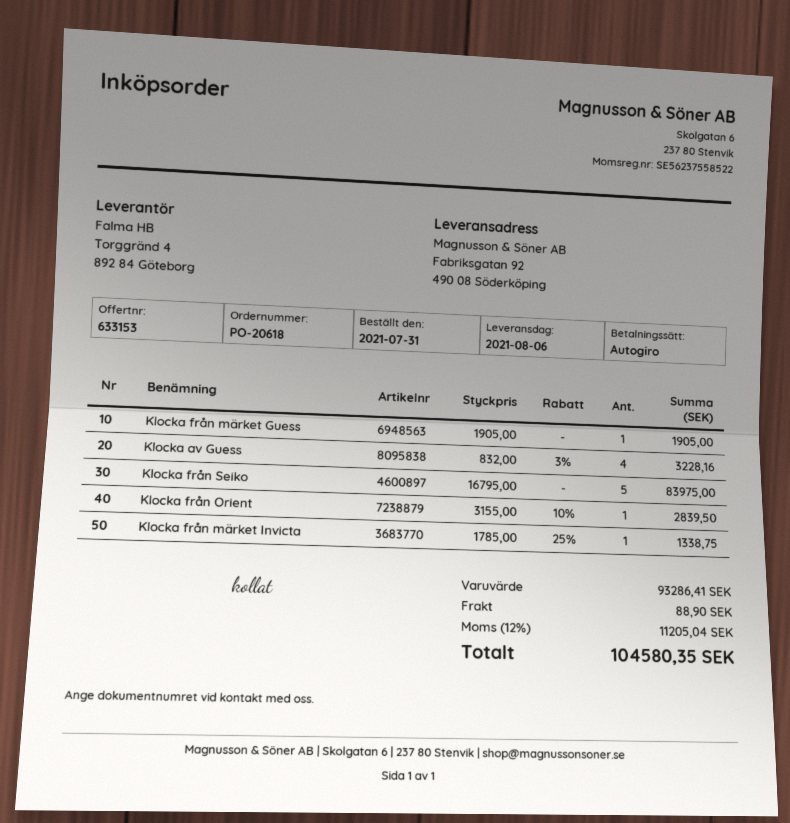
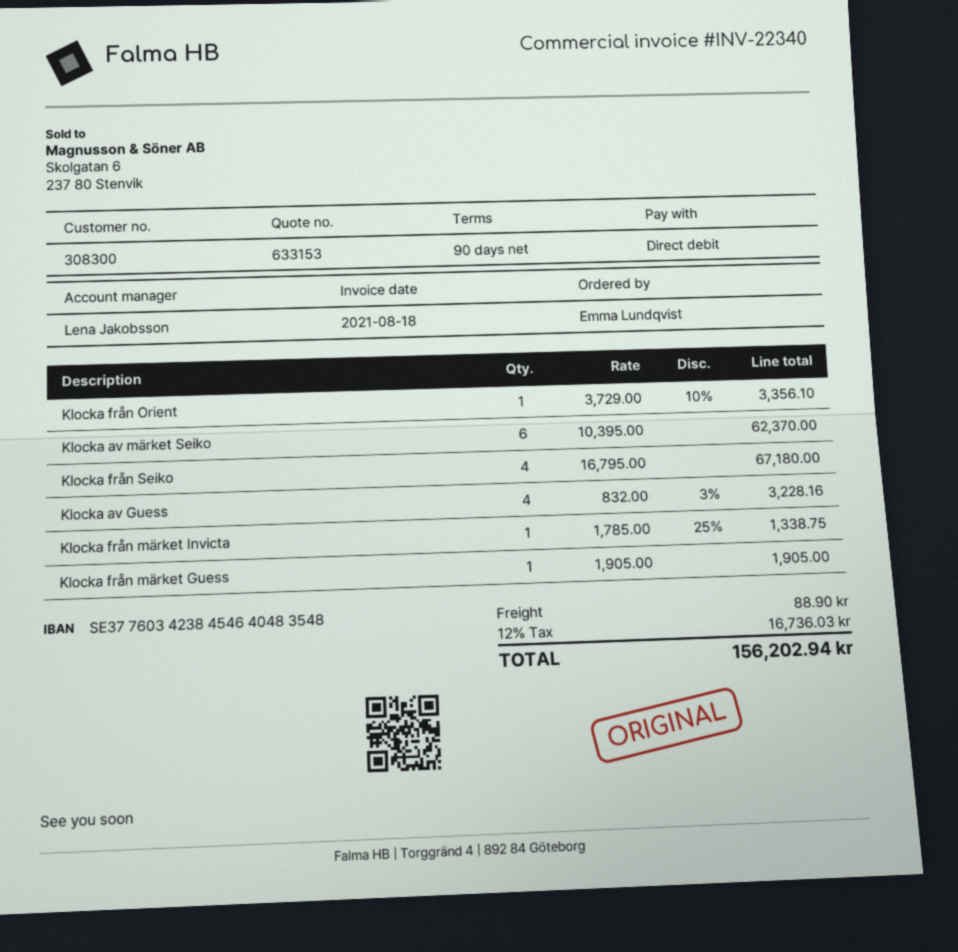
Klocka från Seiko: 5 x 16795.00 = 83975.00 -> 4 x 16795.00 = 67180.00
Klocka från Orient: 1 x 3155.00 - 10% = 2839.50 -> 1 x 3729.00 - 10% = 3356.10
Klocka av märket Seiko: none -> 6 x 10395.00 = 62370.00
tax: 12% = 11205.04 -> 12% = 16736.03
total: 104580.35 -> 156202.94

